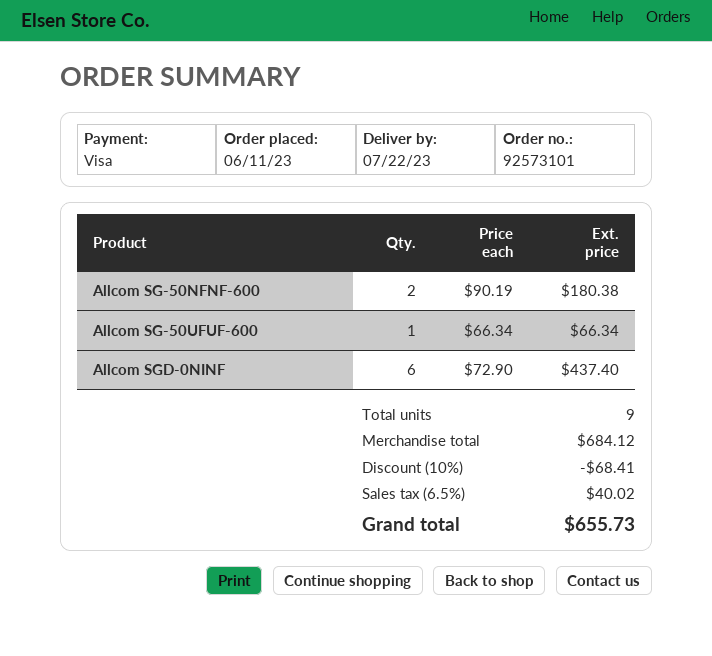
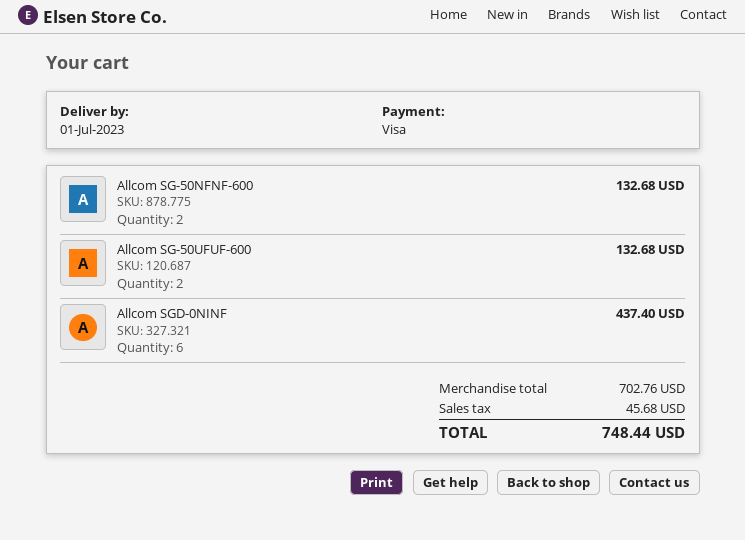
delivery date: 2023-07-22 -> 2023-07-01
Allcom SG-50NFNF-600: 2 for 180.38 -> 2 for 132.68
Allcom SG-50UFUF-600: 1 for 66.34 -> 2 for 132.68
subtotal: 684.12 -> 702.76
discount: 10% = 68.41 -> none
tax: 40.02 -> 45.68
total: 655.73 -> 748.44

